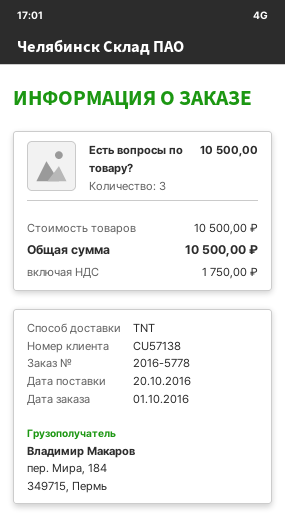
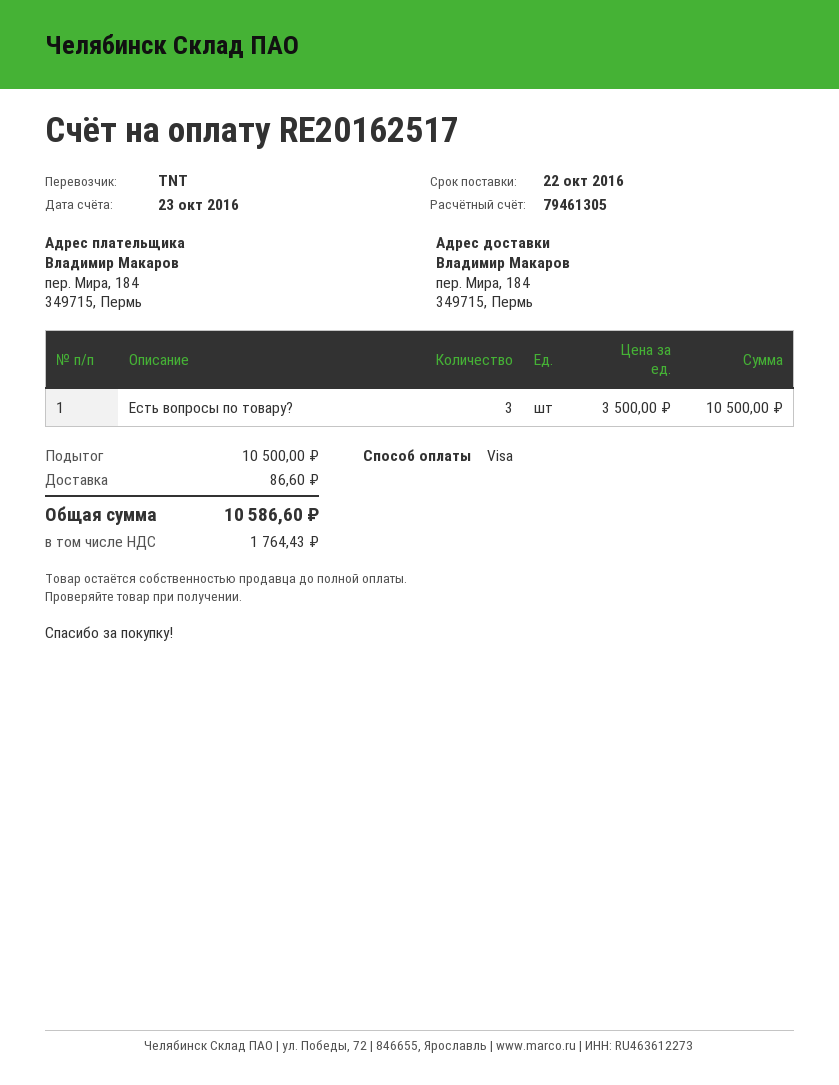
delivery date: 2016-10-20 -> 2016-10-22
shipping: none -> 86.60
tax: 1750.00 -> 1764.43
total: 10500.00 -> 10586.60

